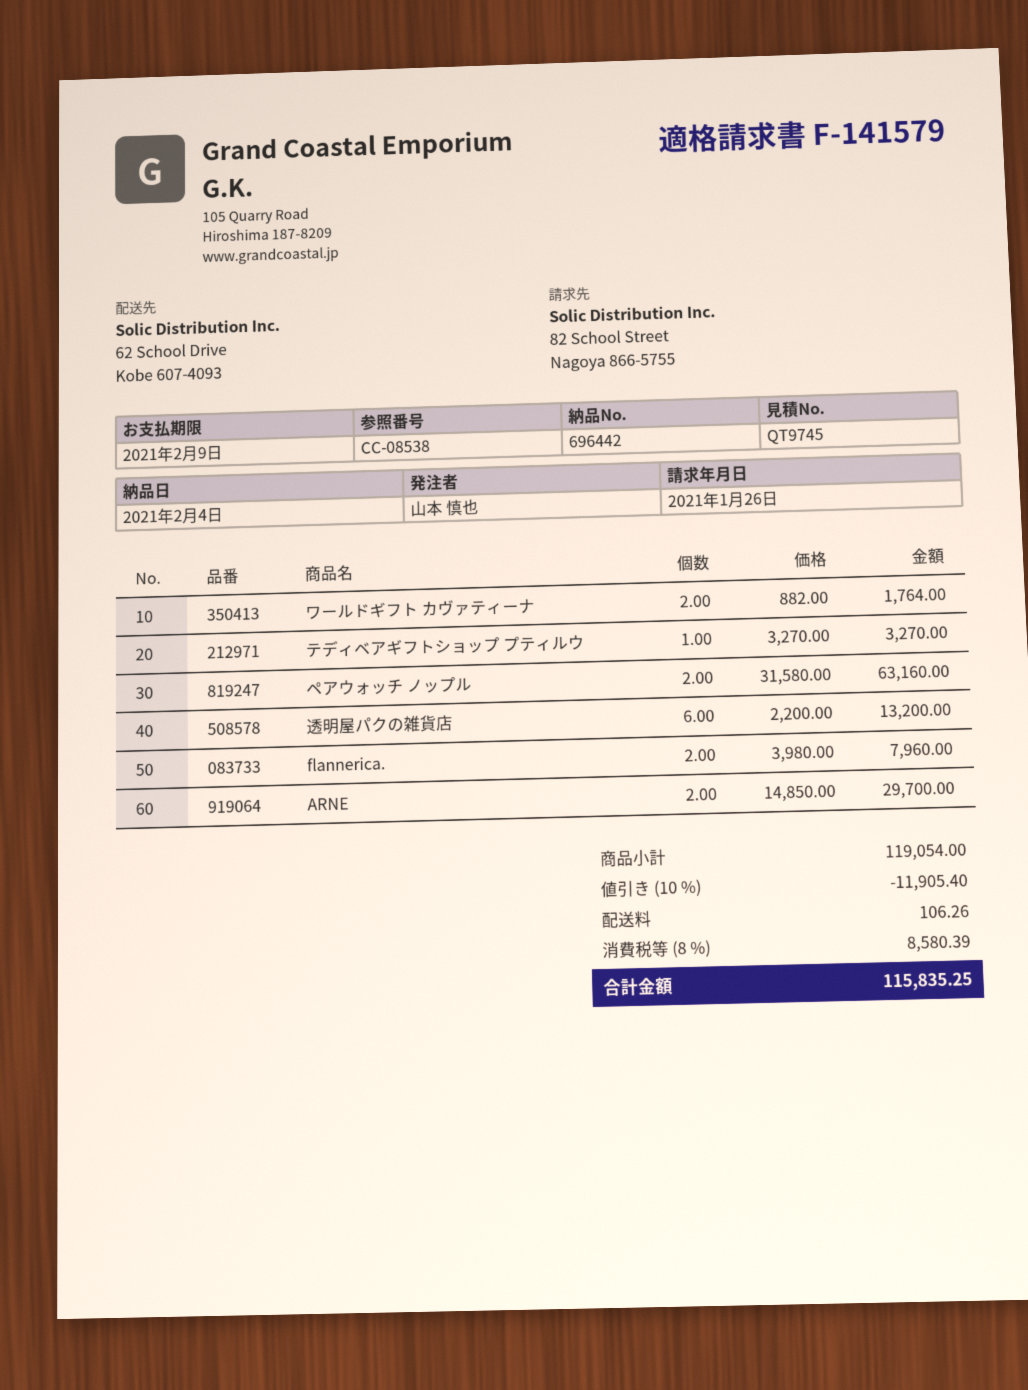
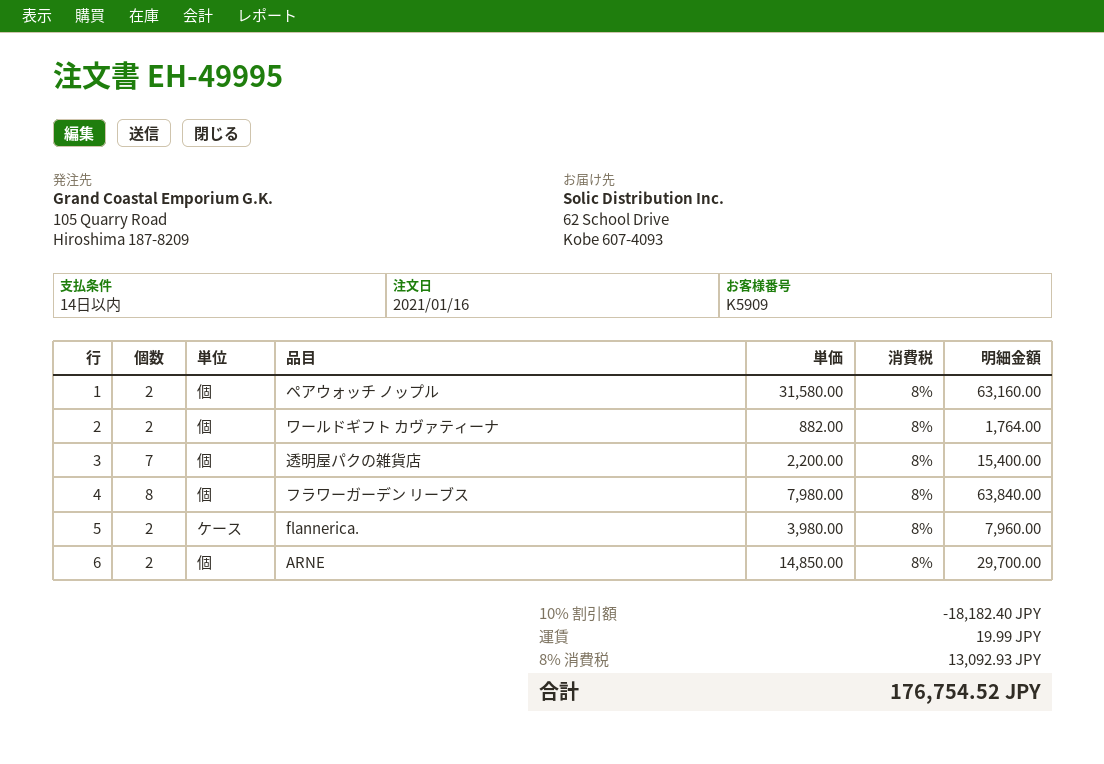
テディベアギフトショップ プティルウ: 1 x 3270.00 = 3270.00 -> none
透明屋パクの雑貨店: 6 x 2200.00 = 13200.00 -> 7 x 2200.00 = 15400.00
フラワーガーデン リーブス: none -> 8 x 7980.00 = 63840.00
discount: 10% = 11905.40 -> 10% = 18182.40
shipping: 106.26 -> 19.99
tax: 8% = 8580.39 -> 8% = 13092.93
total: 115835.25 -> 176754.52

